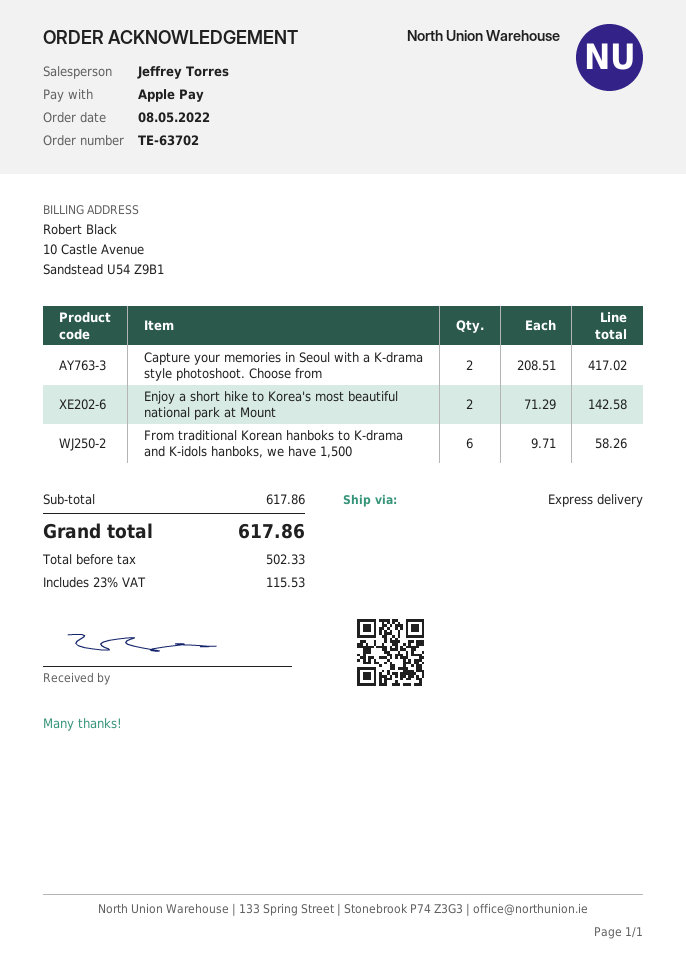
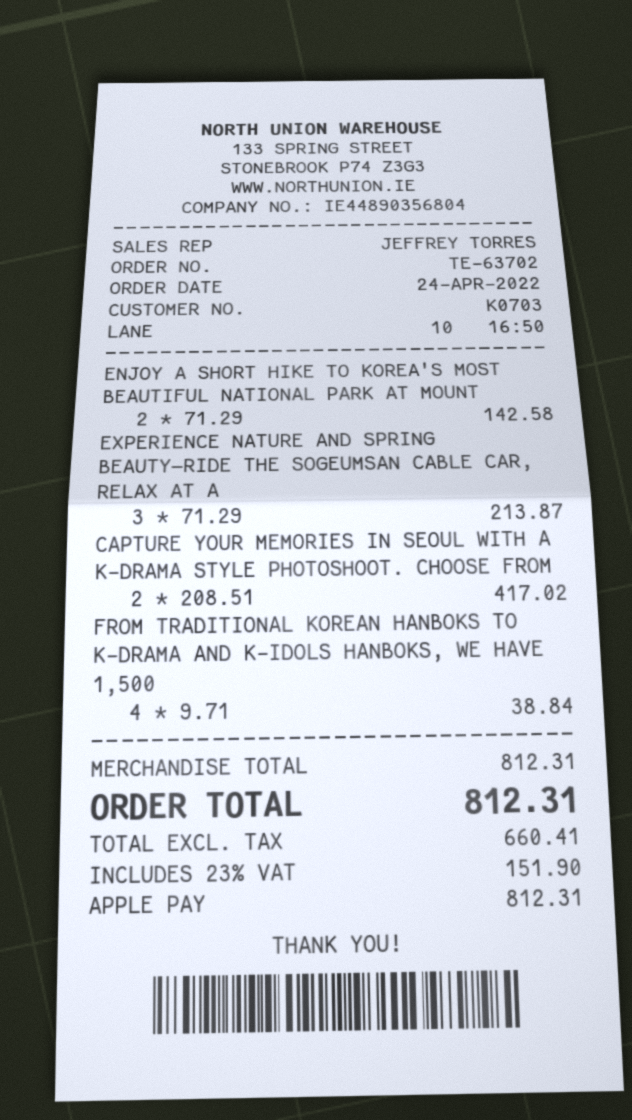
order date: 2022-05-08 -> 2022-04-24
From traditional Korean hanboks to K-drama and K-idols hanboks, we have 1,500: 6 x 9.71 = 58.26 -> 4 x 9.71 = 38.84
EXPERIENCE NATURE AND SPRING BEAUTY—RIDE THE SOGEUMSAN CABLE CAR, RELAX AT A: none -> 3 x 71.29 = 213.87
subtotal: 617.86 -> 812.31
net: 502.33 -> 660.41
tax: 23% = 115.53 -> 23% = 151.90
total: 617.86 -> 812.31

